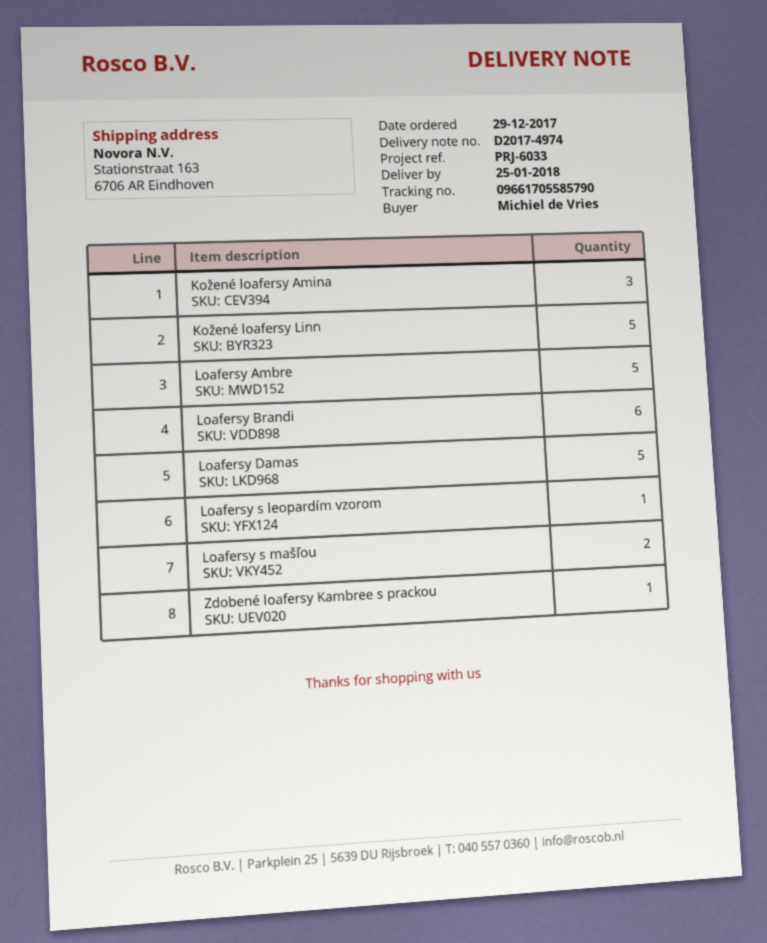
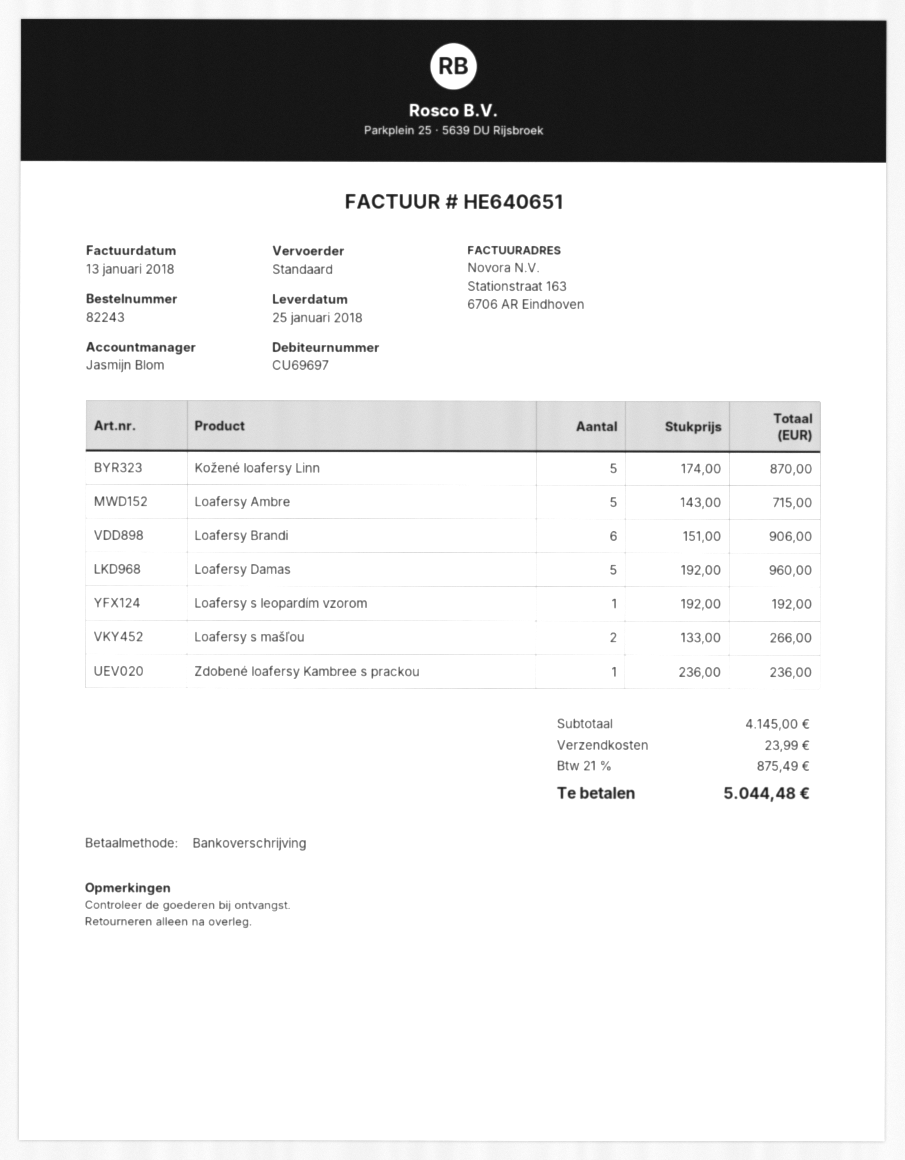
Kožené loafersy Amina: 3 -> none

